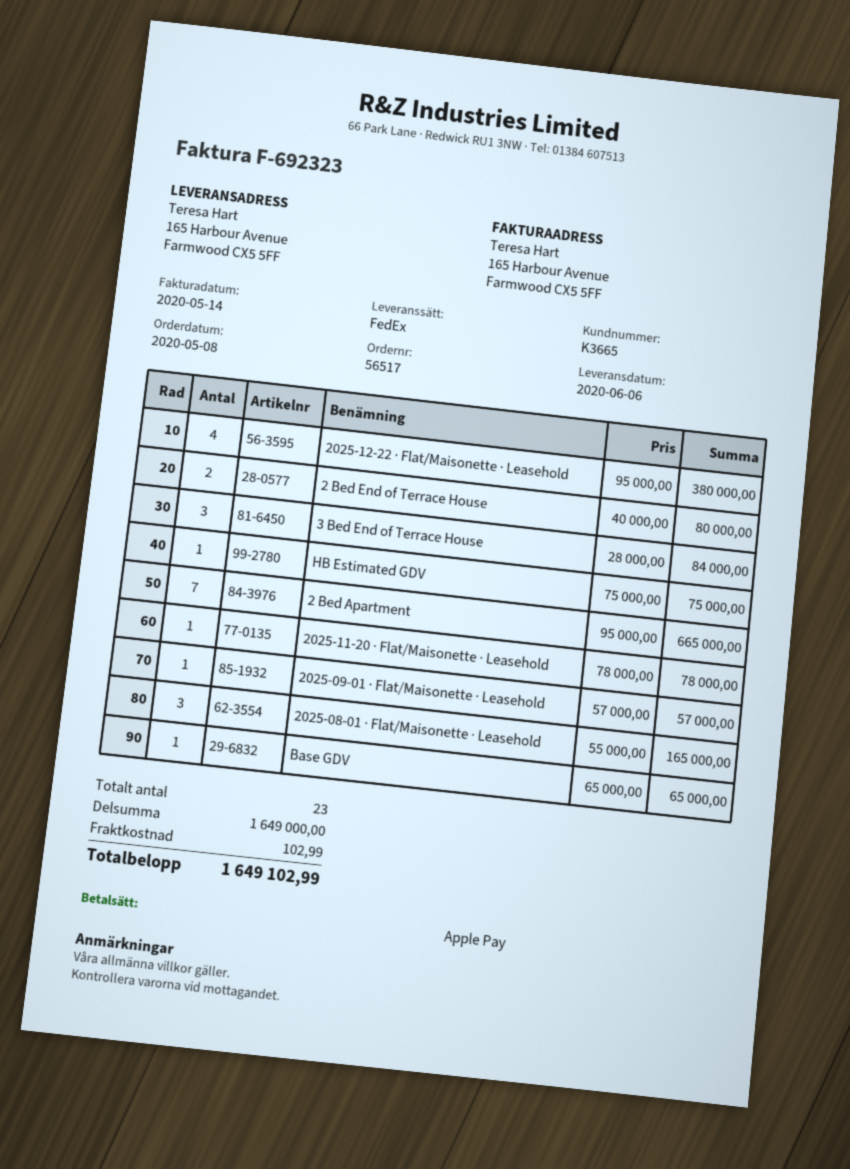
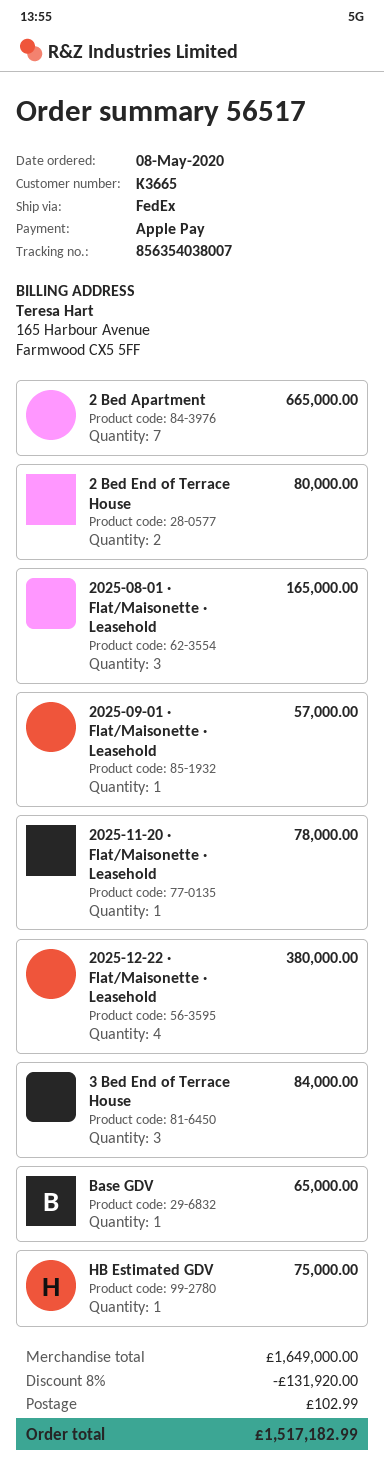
discount: none -> 8% = 131920.00
total: 1649102.99 -> 1517182.99

